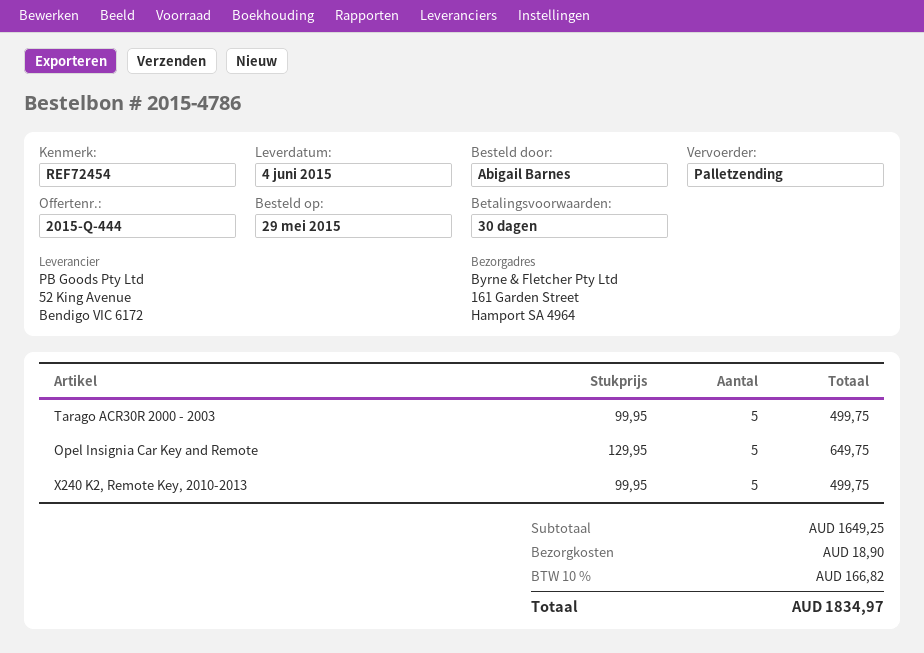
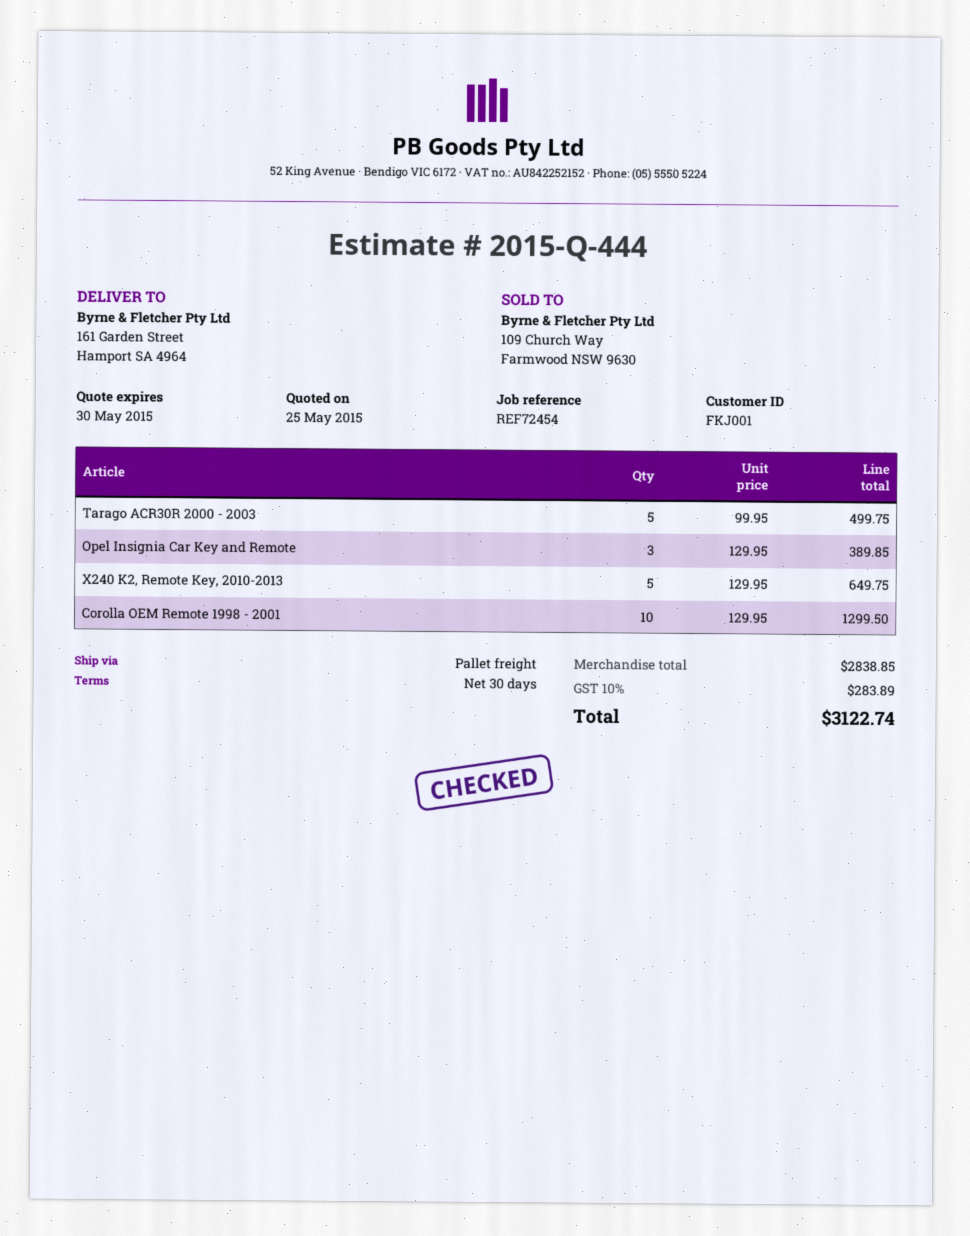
Opel Insignia Car Key and Remote: 5 x 129.95 = 649.75 -> 3 x 129.95 = 389.85
X240 K2, Remote Key, 2010-2013: 5 x 99.95 = 499.75 -> 5 x 129.95 = 649.75
Corolla OEM Remote 1998 - 2001: none -> 10 x 129.95 = 1299.50
subtotal: 1649.25 -> 2838.85
shipping: 18.90 -> none
tax: 10% = 166.82 -> 10% = 283.89
total: 1834.97 -> 3122.74

